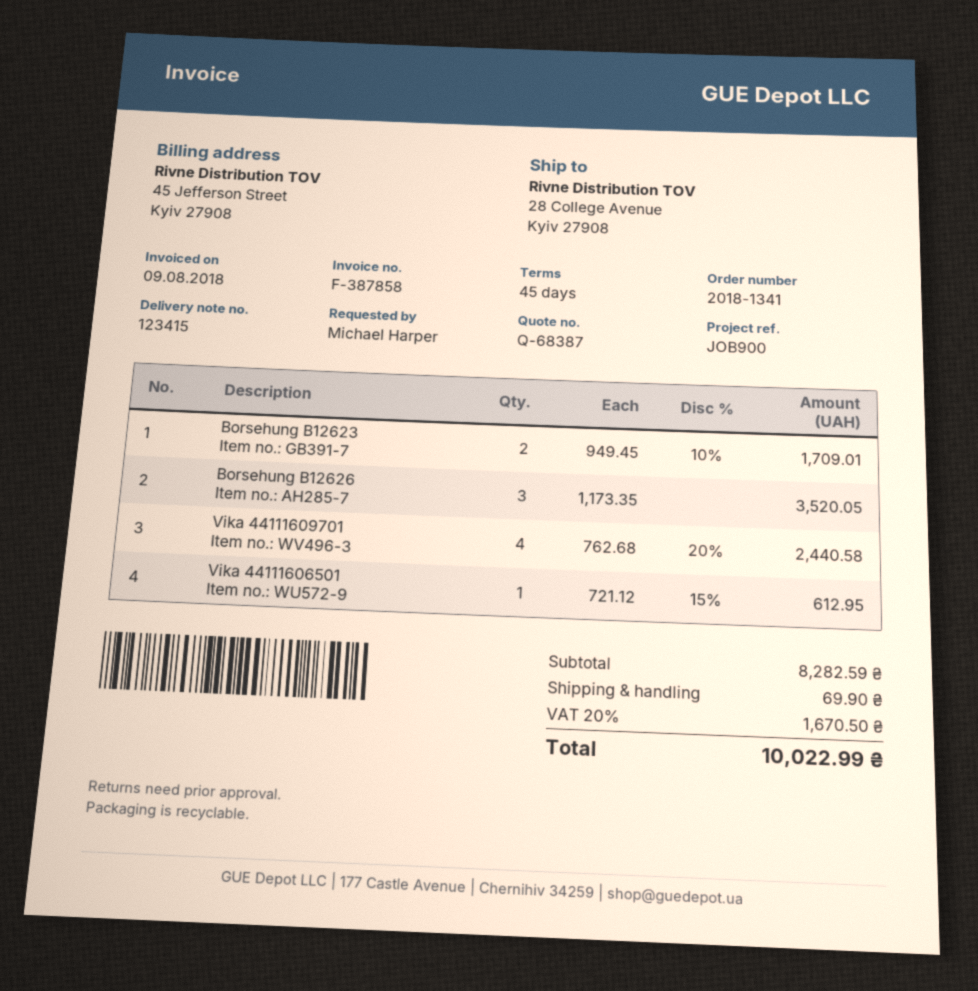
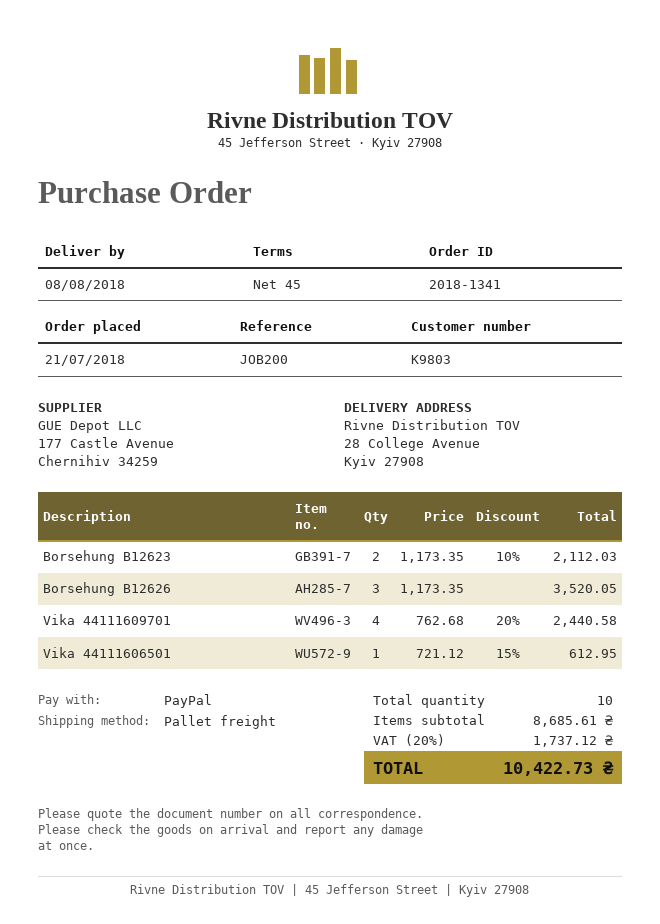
reference: JOB900 -> JOB200
Borsehung B12623: 2 x 949.45 - 10% = 1709.01 -> 2 x 1173.35 - 10% = 2112.03
subtotal: 8282.59 -> 8685.61
shipping: 69.90 -> none
tax: 20% = 1670.50 -> 20% = 1737.12
total: 10022.99 -> 10422.73

